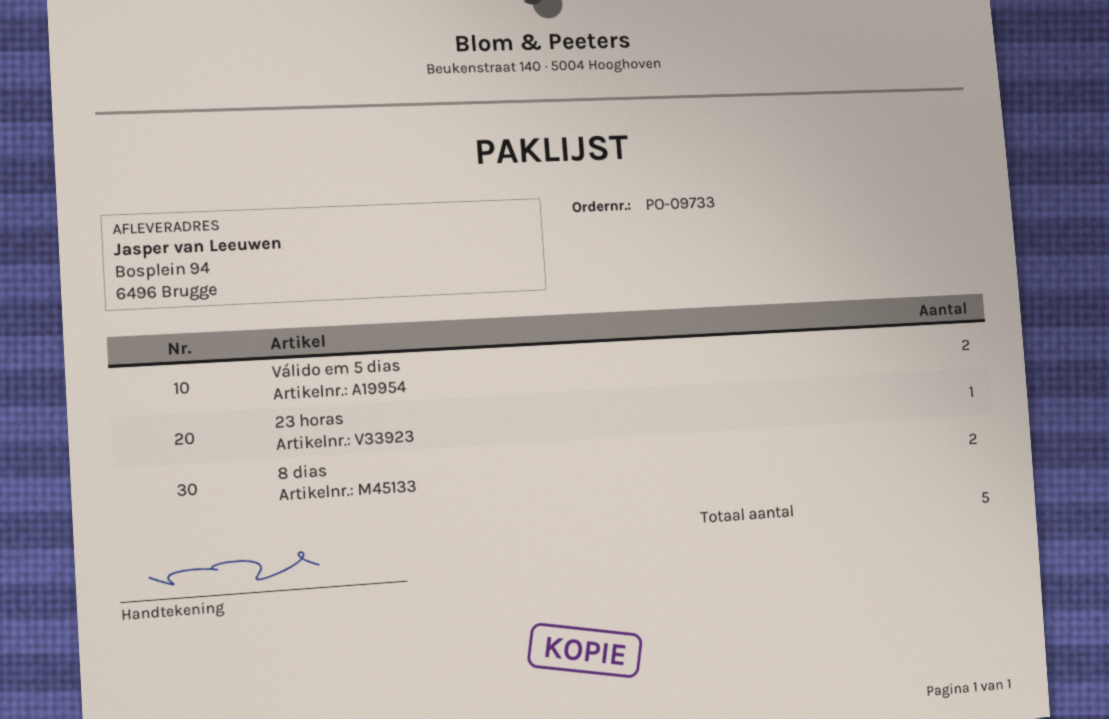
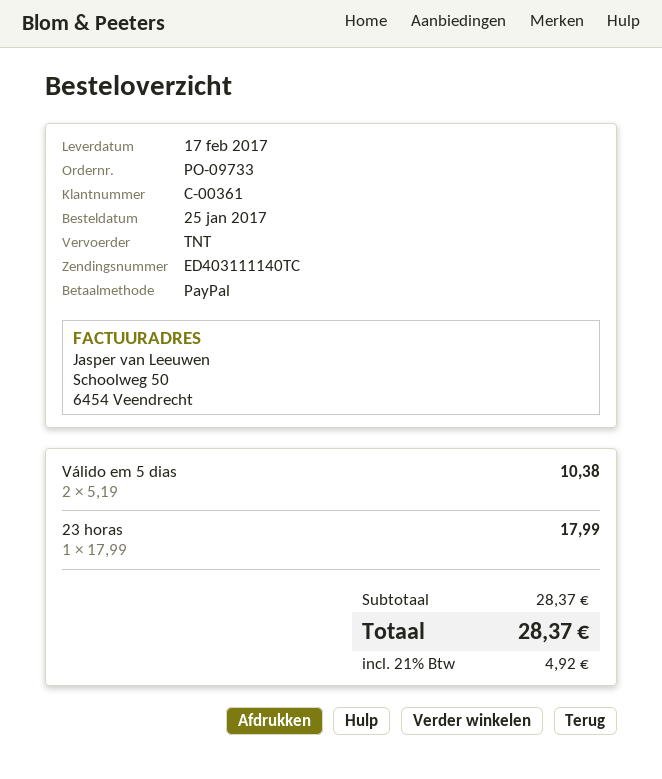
8 dias: 2 -> none

